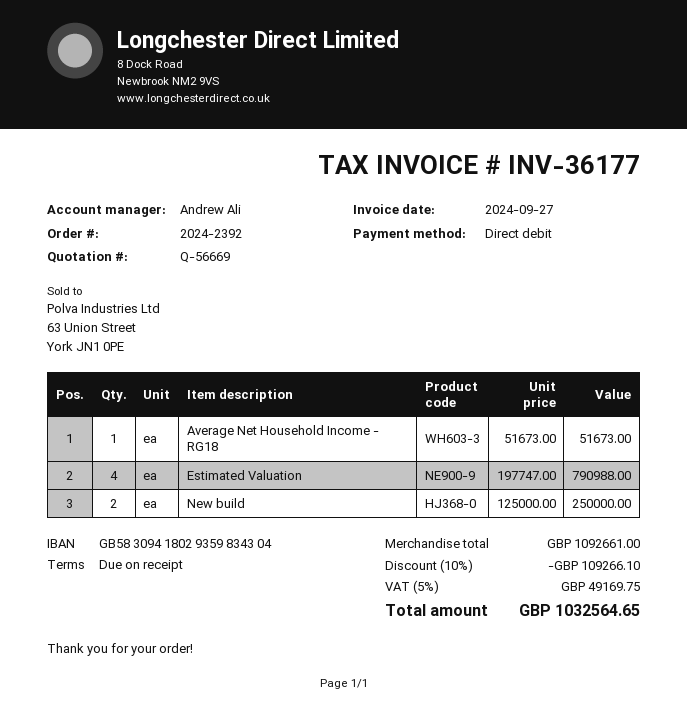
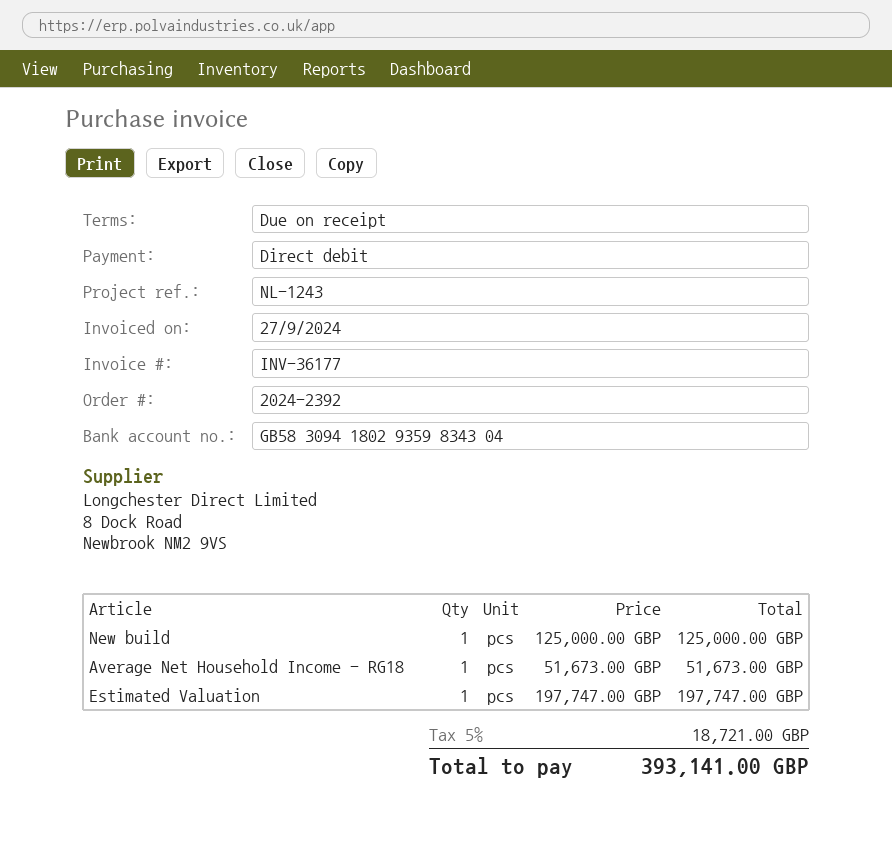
Estimated Valuation: 4 x 197747.00 = 790988.00 -> 1 x 197747.00 = 197747.00
New build: 2 x 125000.00 = 250000.00 -> 1 x 125000.00 = 125000.00
discount: 10% = 109266.10 -> none
tax: 5% = 49169.75 -> 5% = 18721.00
total: 1032564.65 -> 393141.00

